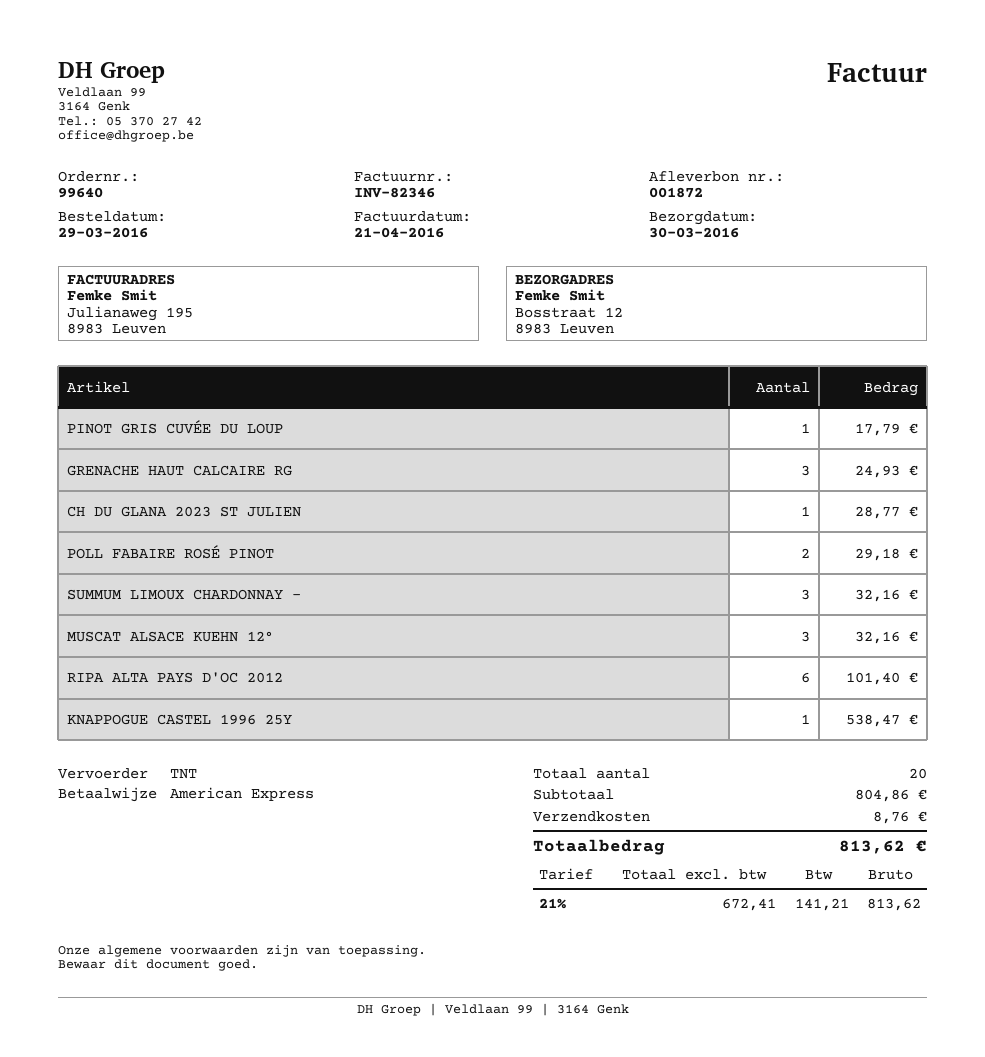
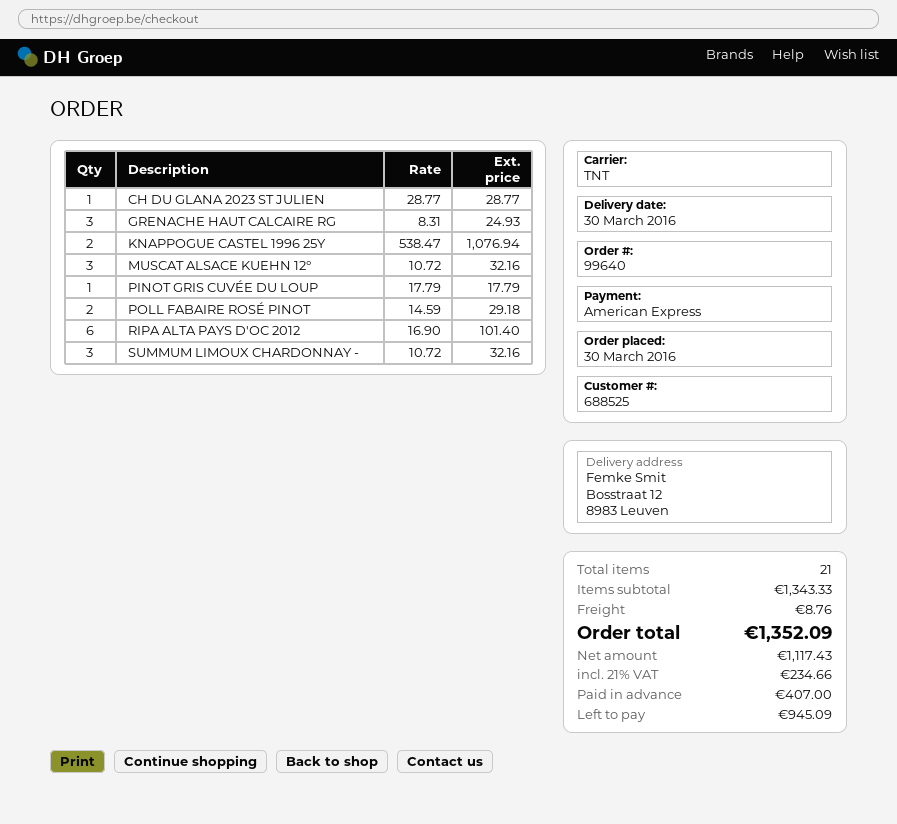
order date: 2016-03-29 -> 2016-03-30
KNAPPOGUE CASTEL 1996 25Y: 1 for 538.47 -> 2 for 1076.94
total quantity: 20 -> 21
subtotal: 804.86 -> 1343.33
net: 672.41 -> 1117.43
tax: 21% = 141.21 -> 21% = 234.66
total: 813.62 -> 1352.09

